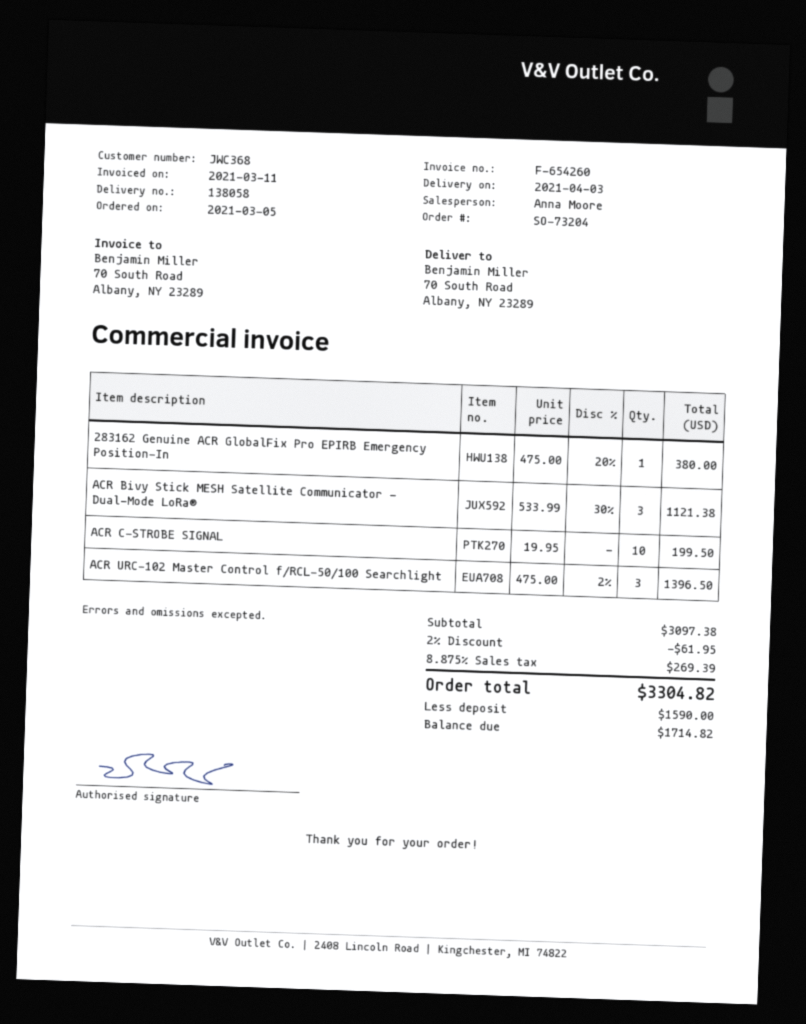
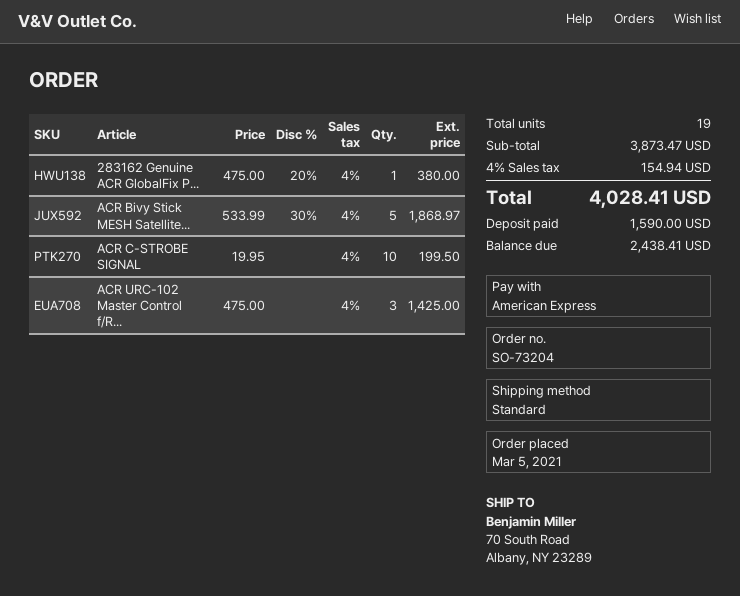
ACR Bivy Stick MESH Satellite Communicator - Dual-Mode LoRa®: 3 x 533.99 - 30% = 1121.38 -> 5 x 533.99 - 30% = 1868.97
ACR URC-102 Master Control f/RCL-50/100 Searchlight: 3 x 475.00 - 2% = 1396.50 -> 3 x 475.00 = 1425.00
subtotal: 3097.38 -> 3873.47
discount: 2% = 61.95 -> none
tax: 8.875% = 269.39 -> 4% = 154.94
total: 3304.82 -> 4028.41
balance: 1714.82 -> 2438.41

